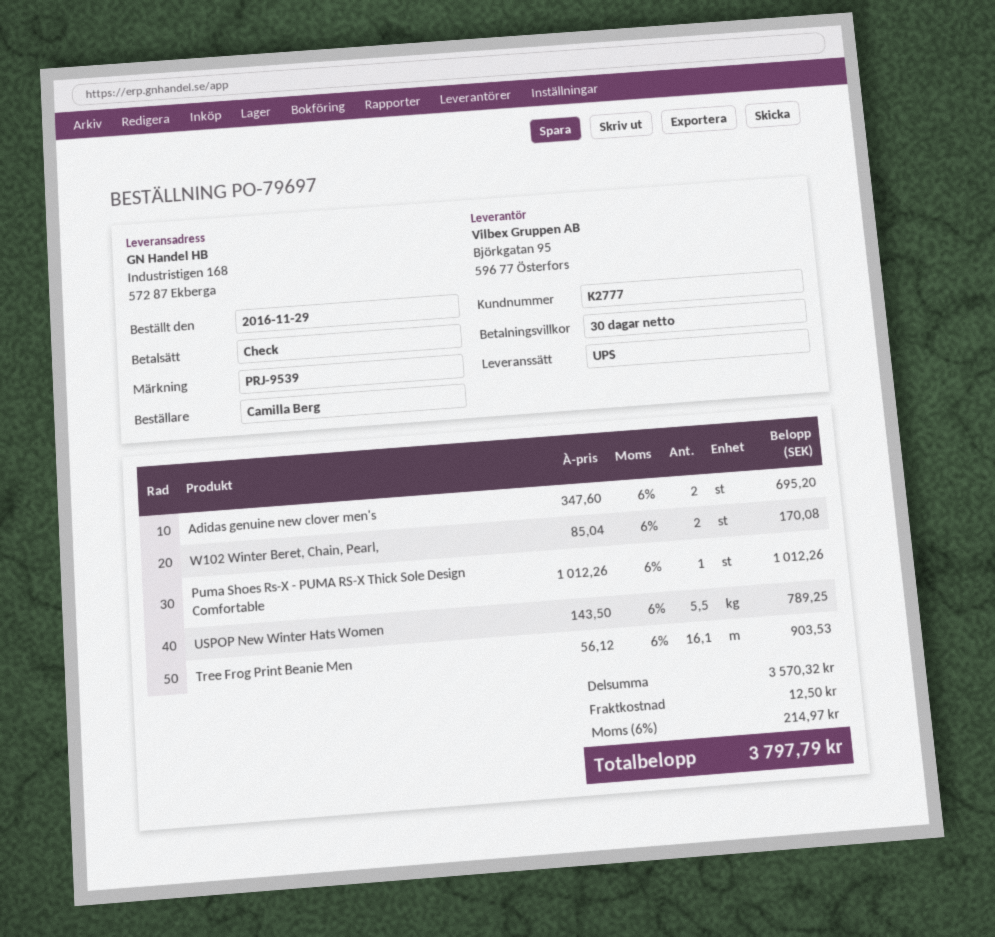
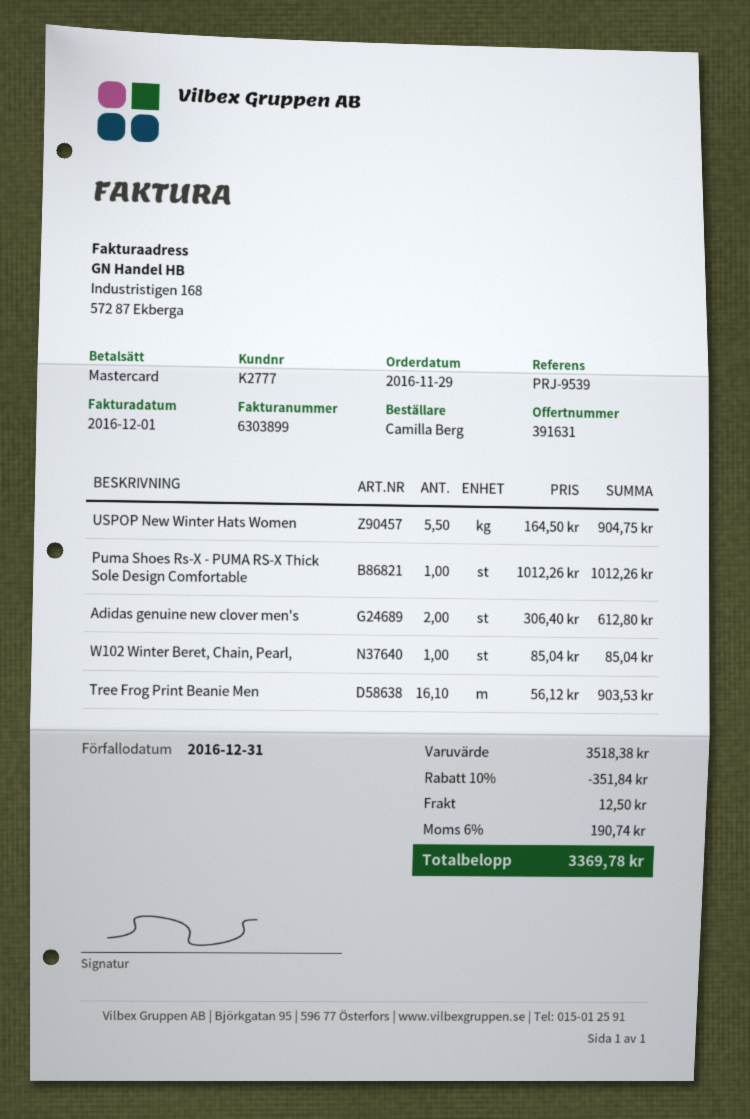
payment method: cheque -> Mastercard
Adidas genuine new clover men's: 2 x 347.60 = 695.20 -> 2 x 306.40 = 612.80
W102 Winter Beret, Chain, Pearl,: 2 x 85.04 = 170.08 -> 1 x 85.04 = 85.04
USPOP New Winter Hats Women: 5.5 x 143.50 = 789.25 -> 5.5 x 164.50 = 904.75
subtotal: 3570.32 -> 3518.38
discount: none -> 10% = 351.84
tax: 6% = 214.97 -> 6% = 190.74
total: 3797.79 -> 3369.78

